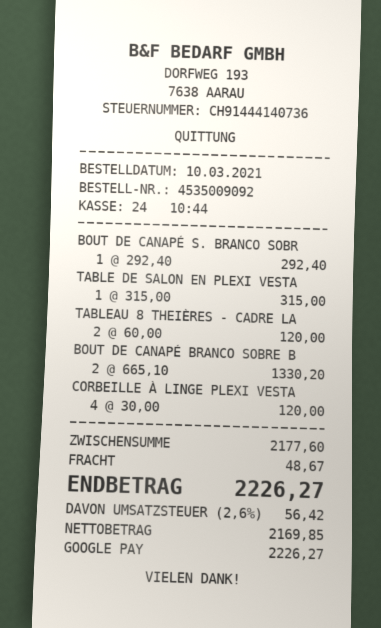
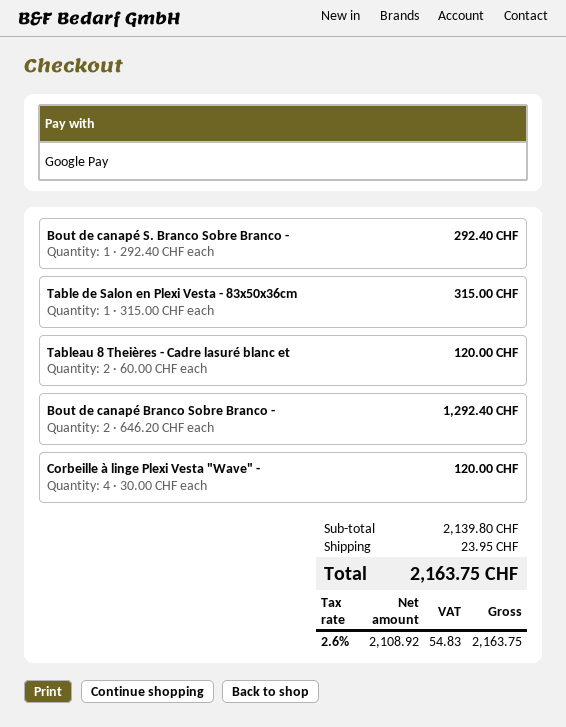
BOUT DE CANAPÉ BRANCO SOBRE B: 2 x 665.10 = 1330.20 -> 2 x 646.20 = 1292.40
subtotal: 2177.60 -> 2139.80
shipping: 48.67 -> 23.95
net: 2169.85 -> 2108.92
tax: 2.6% = 56.42 -> 2.6% = 54.83
total: 2226.27 -> 2163.75

